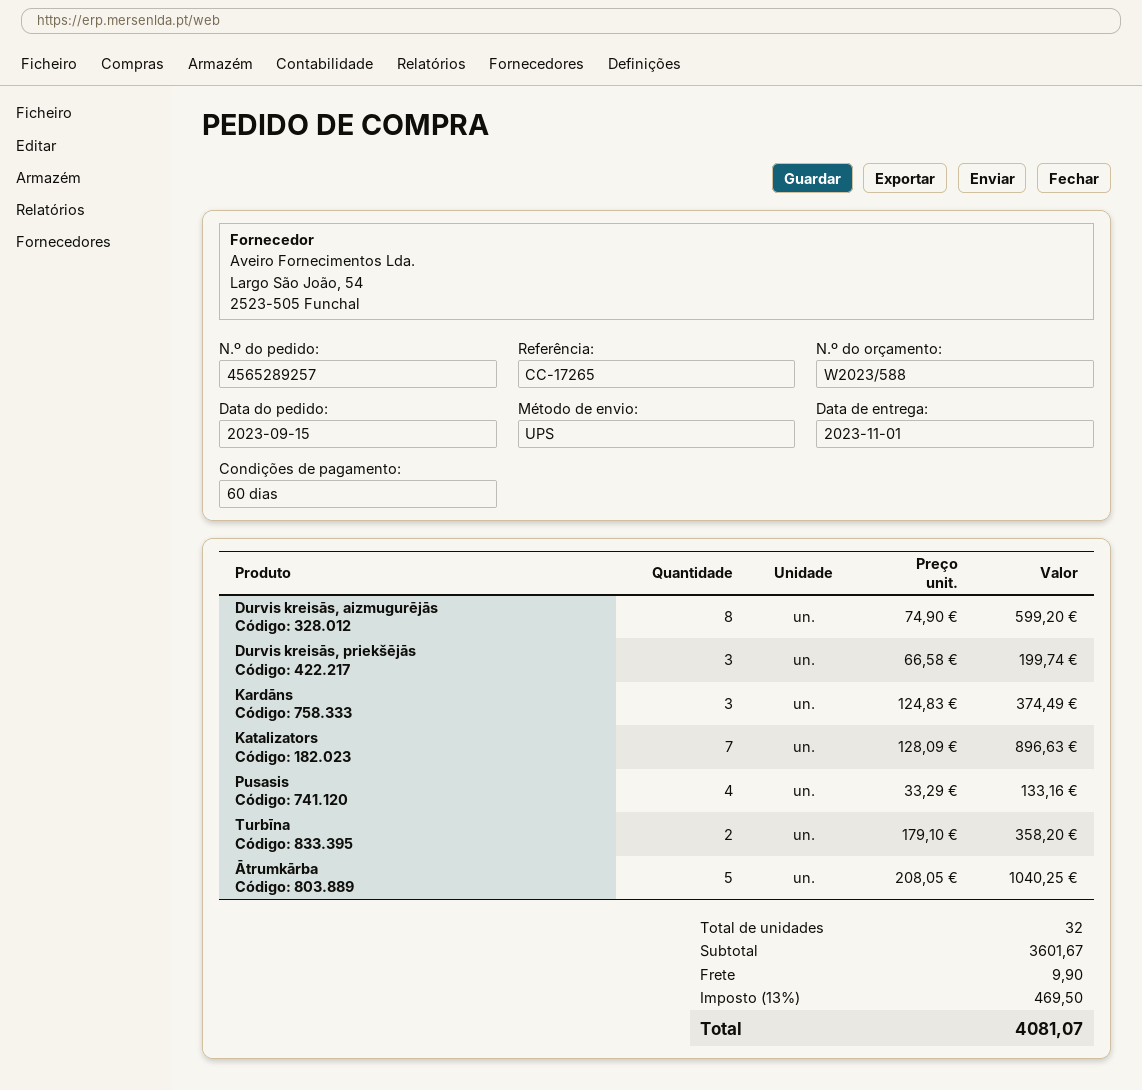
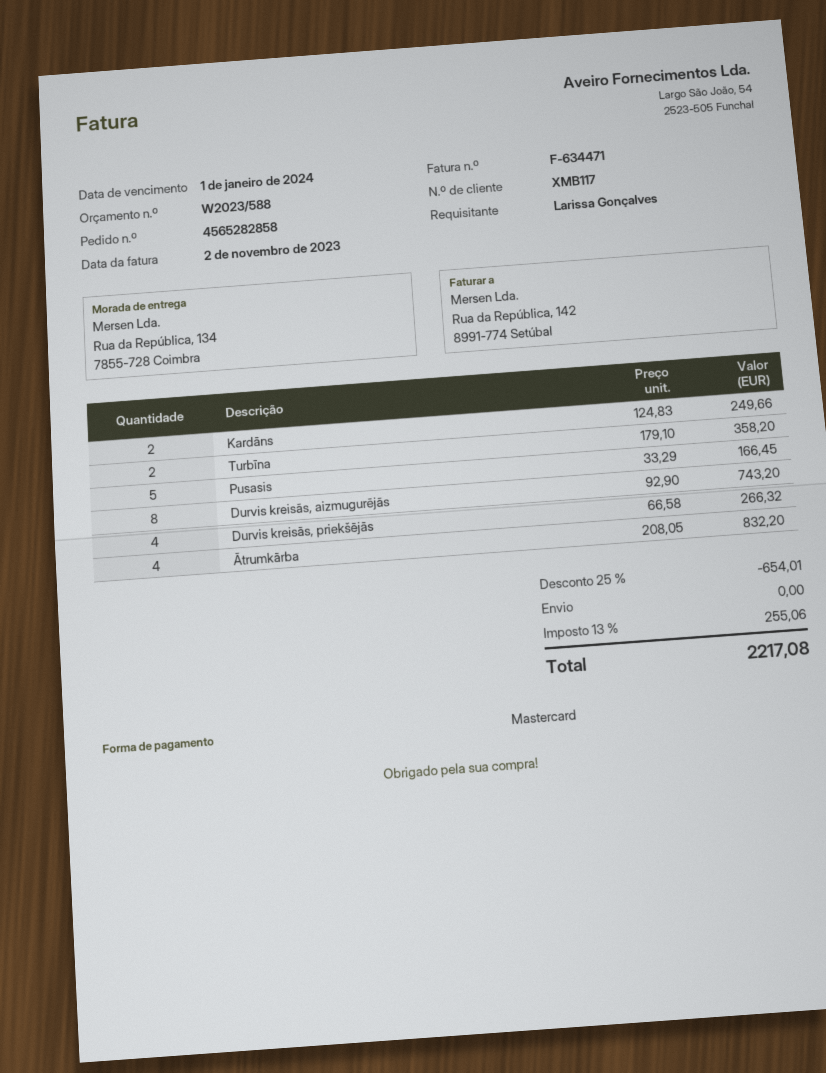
order number: 4565289257 -> 4565282858
Durvis kreisās, aizmugurējās: 8 x 74.90 = 599.20 -> 8 x 92.90 = 743.20
Durvis kreisās, priekšējās: 3 x 66.58 = 199.74 -> 4 x 66.58 = 266.32
Kardāns: 3 x 124.83 = 374.49 -> 2 x 124.83 = 249.66
Katalizators: 7 x 128.09 = 896.63 -> none
Pusasis: 4 x 33.29 = 133.16 -> 5 x 33.29 = 166.45
Ātrumkārba: 5 x 208.05 = 1040.25 -> 4 x 208.05 = 832.20
discount: none -> 25% = 654.01
shipping: 9.90 -> 0.00
tax: 13% = 469.50 -> 13% = 255.06
total: 4081.07 -> 2217.08

